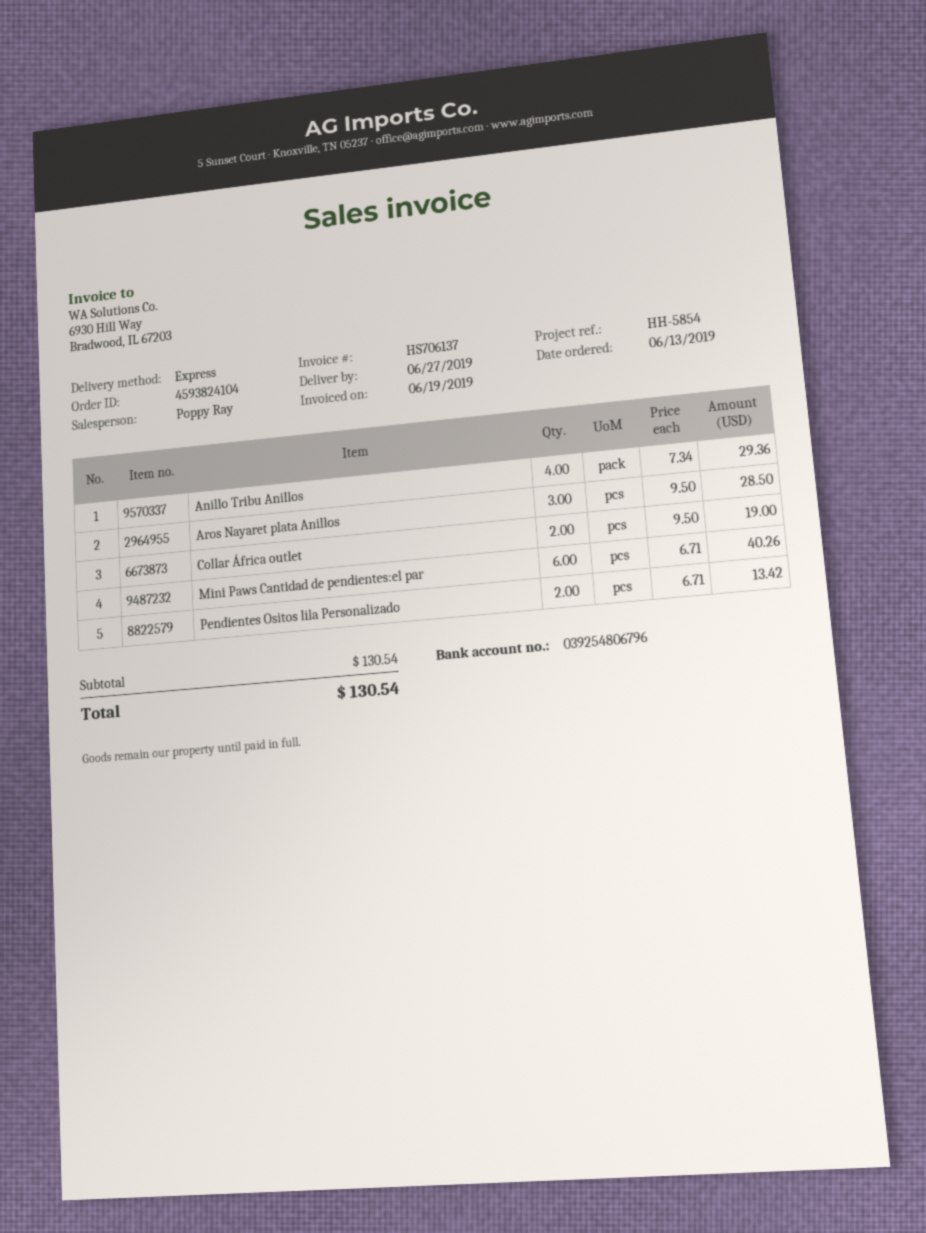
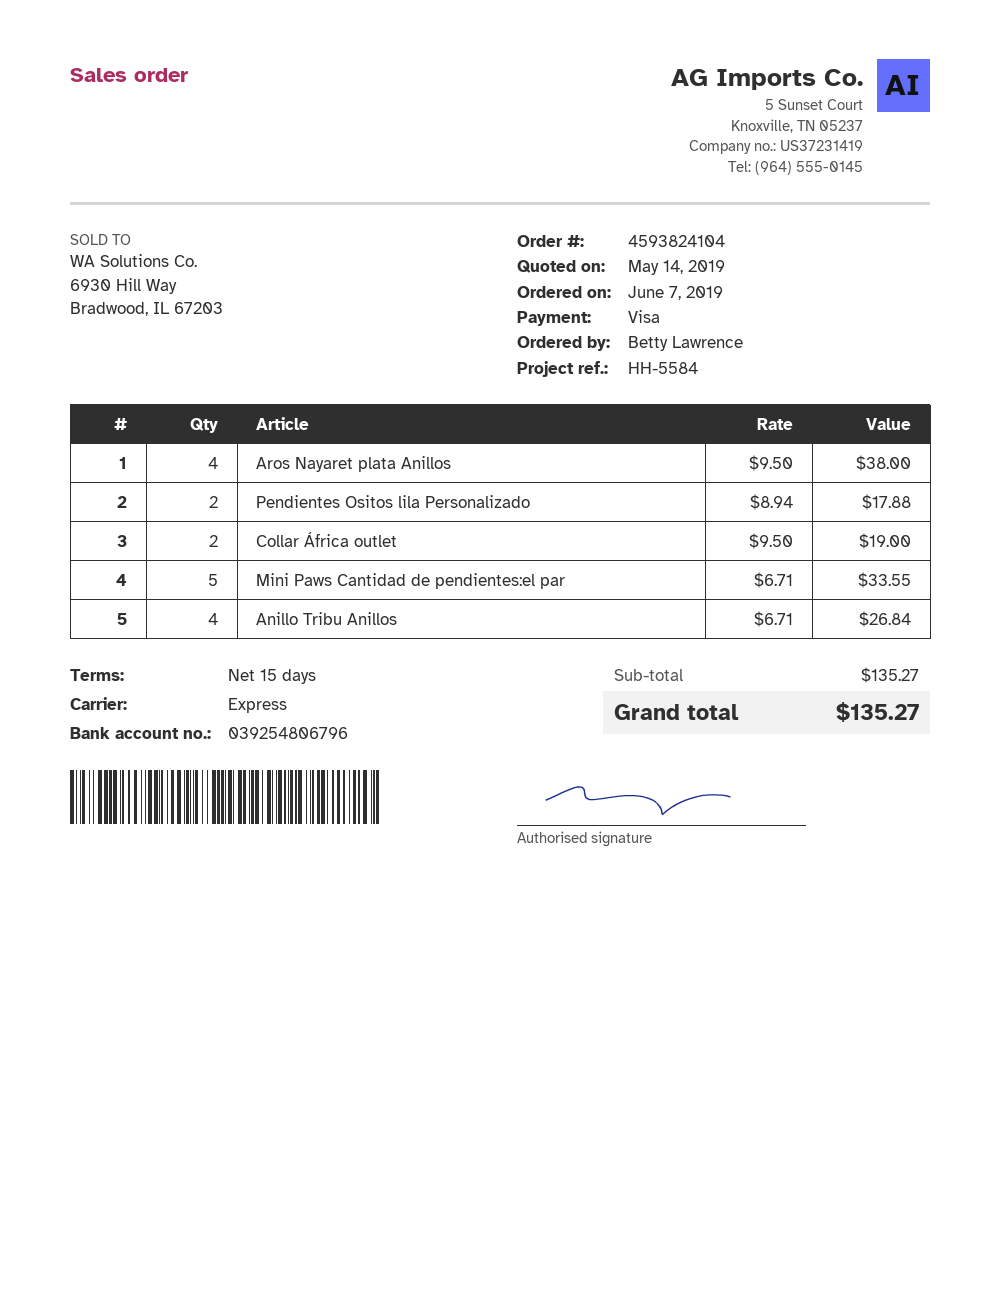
order date: 2019-06-13 -> 2019-06-07
reference: HH-5854 -> HH-5584
Anillo Tribu Anillos: 4 x 7.34 = 29.36 -> 4 x 6.71 = 26.84
Aros Nayaret plata Anillos: 3 x 9.50 = 28.50 -> 4 x 9.50 = 38.00
Mini Paws Cantidad de pendientes:el par: 6 x 6.71 = 40.26 -> 5 x 6.71 = 33.55
Pendientes Ositos lila Personalizado: 2 x 6.71 = 13.42 -> 2 x 8.94 = 17.88
subtotal: 130.54 -> 135.27
total: 130.54 -> 135.27

